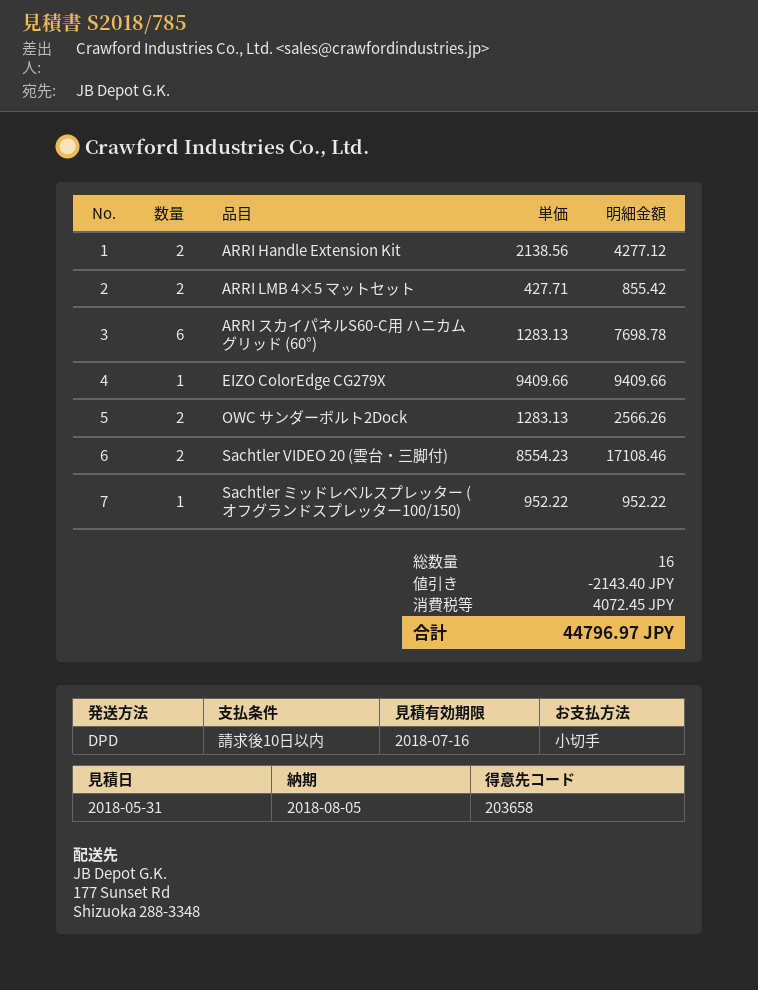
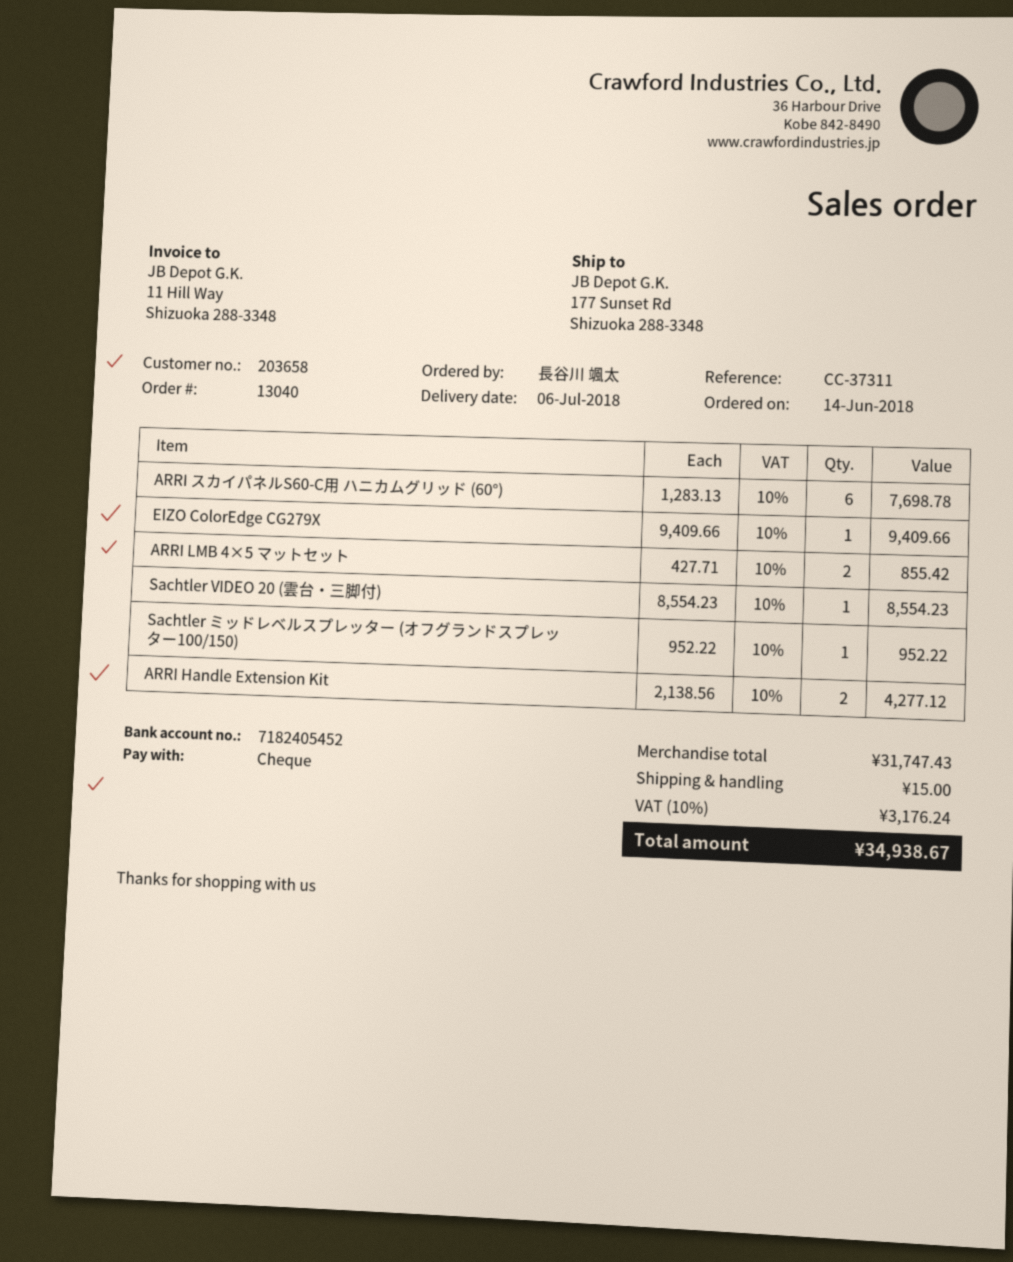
delivery date: 2018-08-05 -> 2018-07-06
OWC サンダーボルト2Dock: 2 x 1283.13 = 2566.26 -> none
Sachtler VIDEO 20 (雲台・三脚付): 2 x 8554.23 = 17108.46 -> 1 x 8554.23 = 8554.23
discount: 2143.40 -> none
shipping: none -> 15.00
tax: 4072.45 -> 3176.24
total: 44796.97 -> 34938.67

